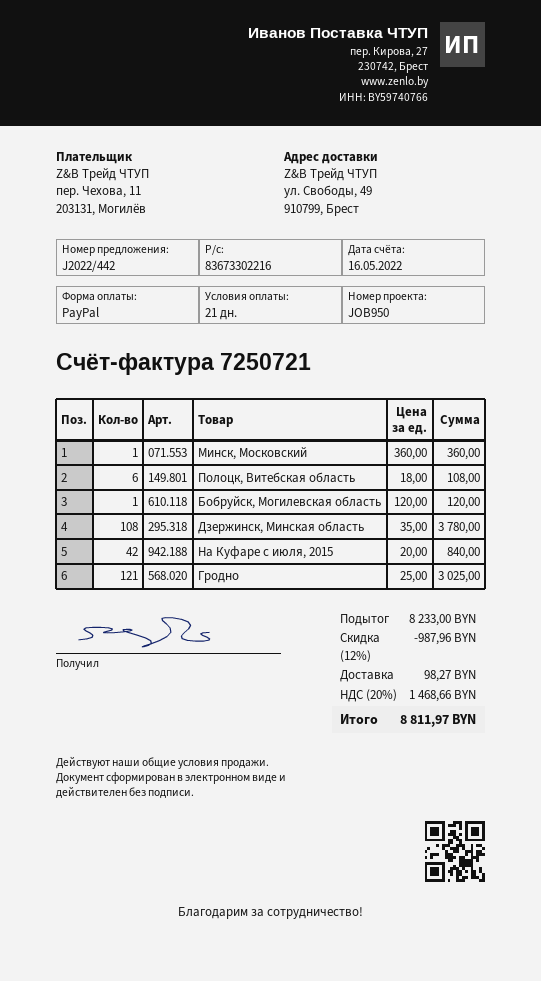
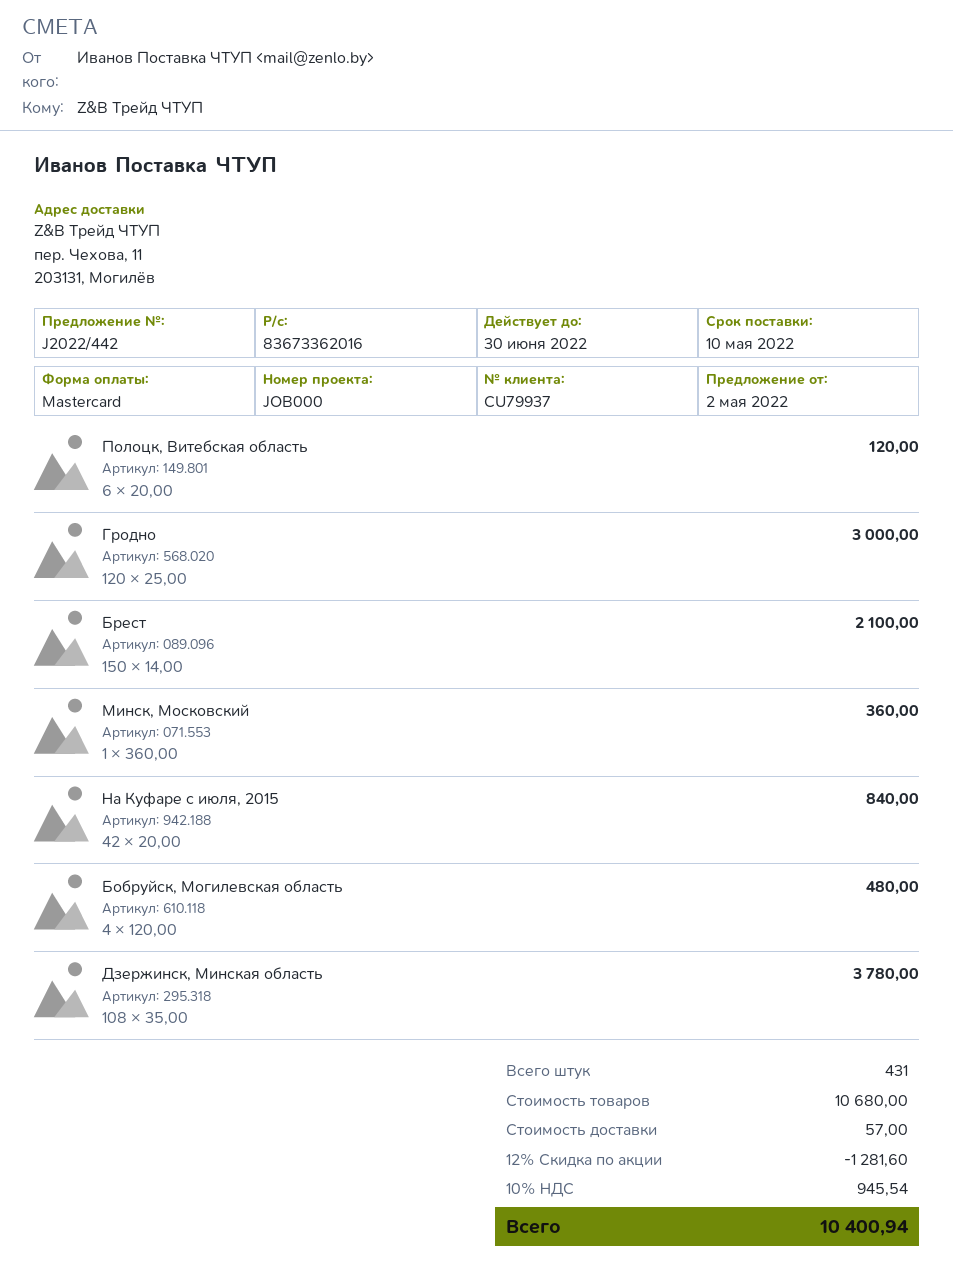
reference: JOB950 -> JOB000
payment method: PayPal -> Mastercard
bank account: 83673302216 -> 83673362016
ship to: ул. Свободы, 49, 910799, Брест -> пер. Чехова, 11, 203131, Могилёв
Полоцк, Витебская область: 6 x 18.00 = 108.00 -> 6 x 20.00 = 120.00
Бобруйск, Могилевская область: 1 x 120.00 = 120.00 -> 4 x 120.00 = 480.00
Гродно: 121 x 25.00 = 3025.00 -> 120 x 25.00 = 3000.00
Брест: none -> 150 x 14.00 = 2100.00
subtotal: 8233.00 -> 10680.00
discount: 12% = 987.96 -> 12% = 1281.60
shipping: 98.27 -> 57.00
tax: 20% = 1468.66 -> 10% = 945.54
total: 8811.97 -> 10400.94

